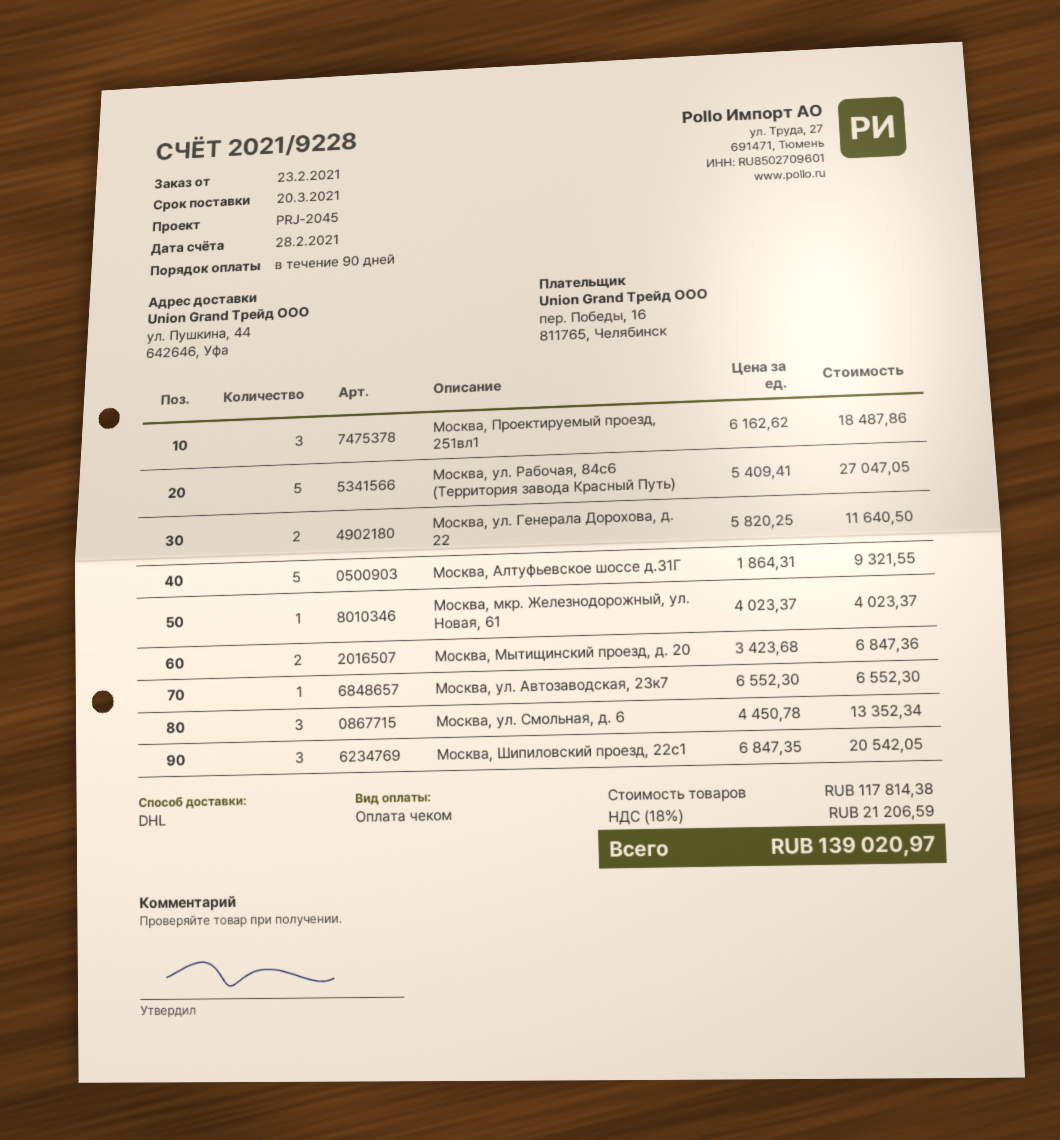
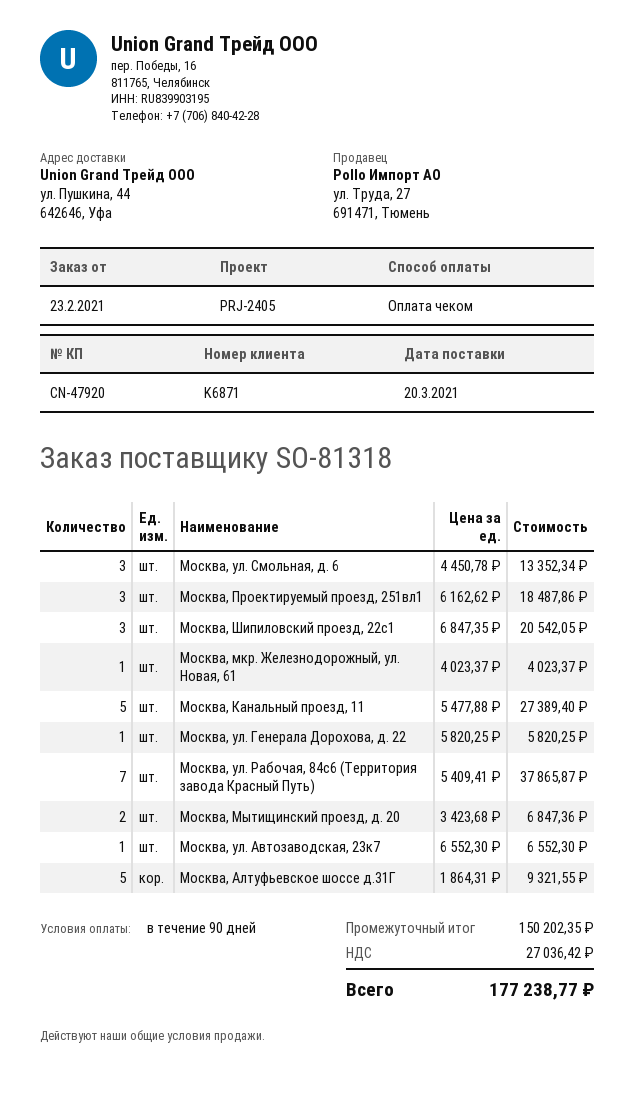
reference: PRJ-2045 -> PRJ-2405
Москва, ул. Рабочая, 84с6 (Территория завода Красный Путь): 5 x 5409.41 = 27047.05 -> 7 x 5409.41 = 37865.87
Москва, ул. Генерала Дорохова, д. 22: 2 x 5820.25 = 11640.50 -> 1 x 5820.25 = 5820.25
Москва, Канальный проезд, 11: none -> 5 x 5477.88 = 27389.40
subtotal: 117814.38 -> 150202.35
tax: 21206.59 -> 27036.42
total: 139020.97 -> 177238.77

